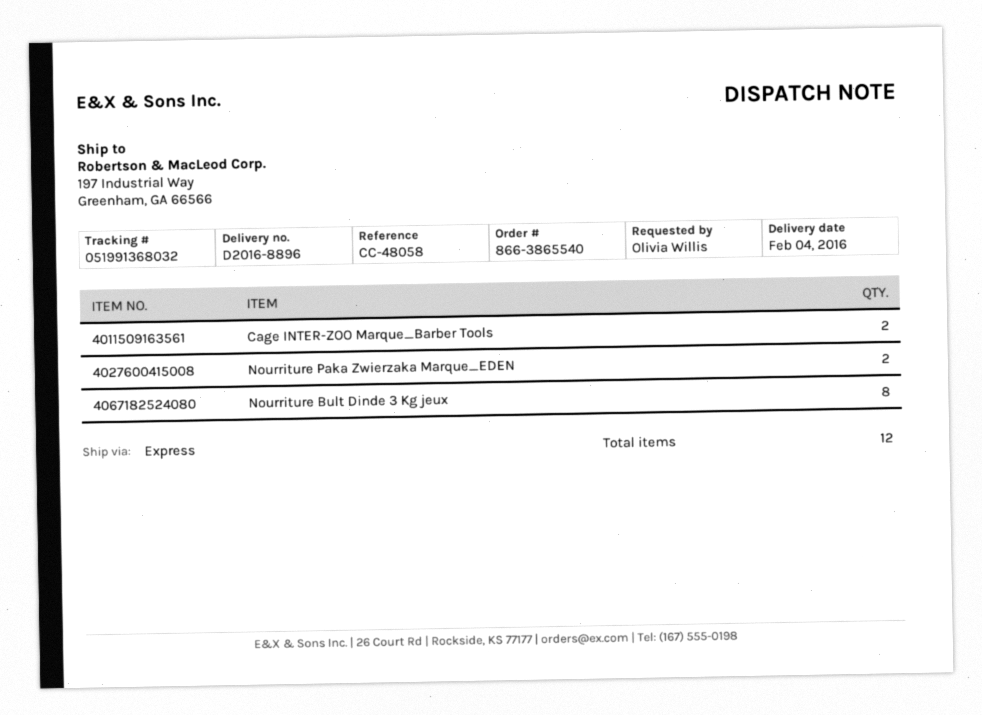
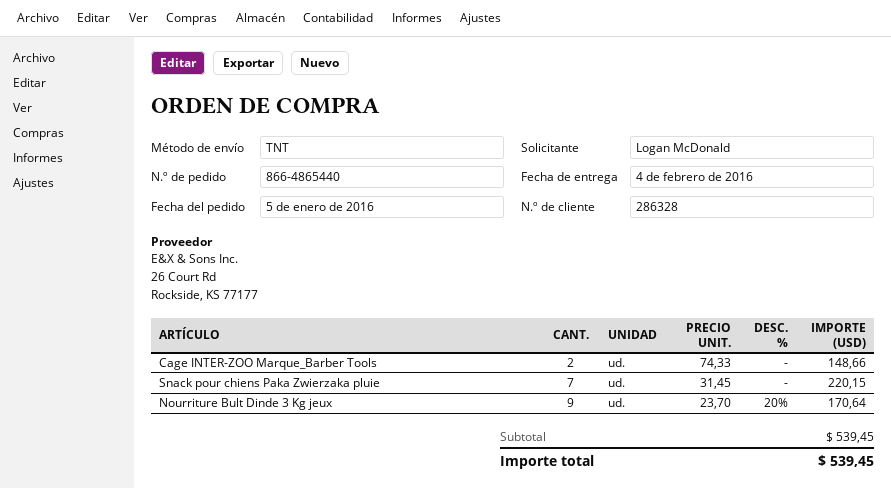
order number: 866-3865540 -> 866-4865440
ordered by: Olivia Willis -> Logan McDonald
shipping method: express -> TNT
Nourriture Paka Zwierzaka Marque_EDEN: 2 -> none
Nourriture Bult Dinde 3 Kg jeux: 8 -> 9
Snack pour chiens Paka Zwierzaka pluie: none -> 7

